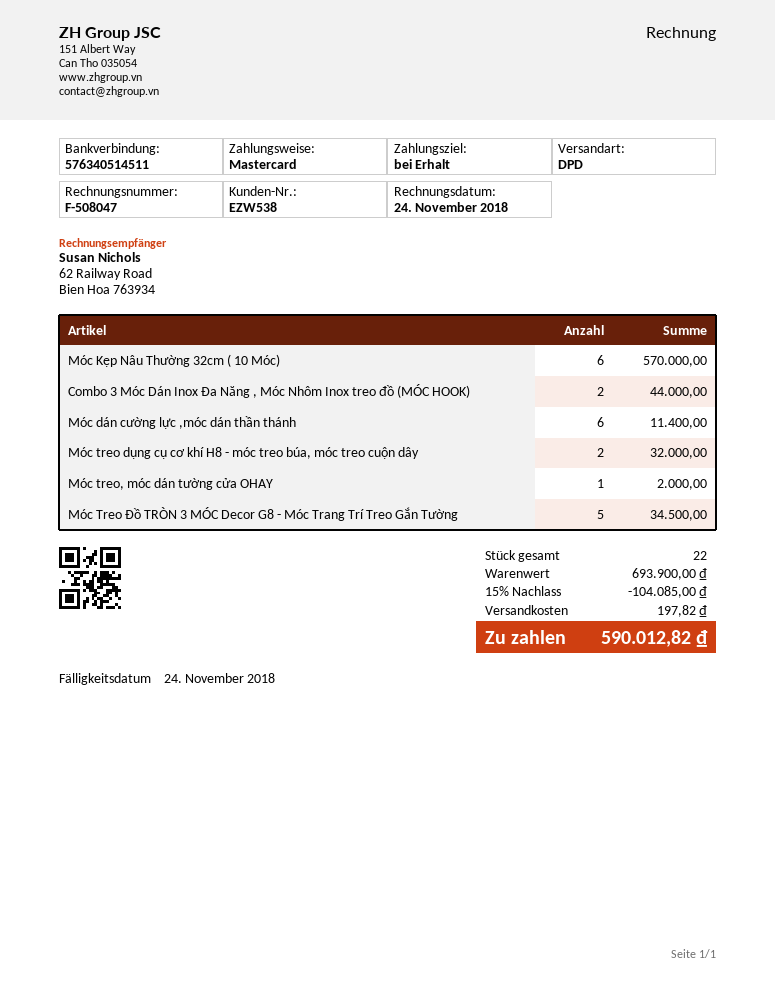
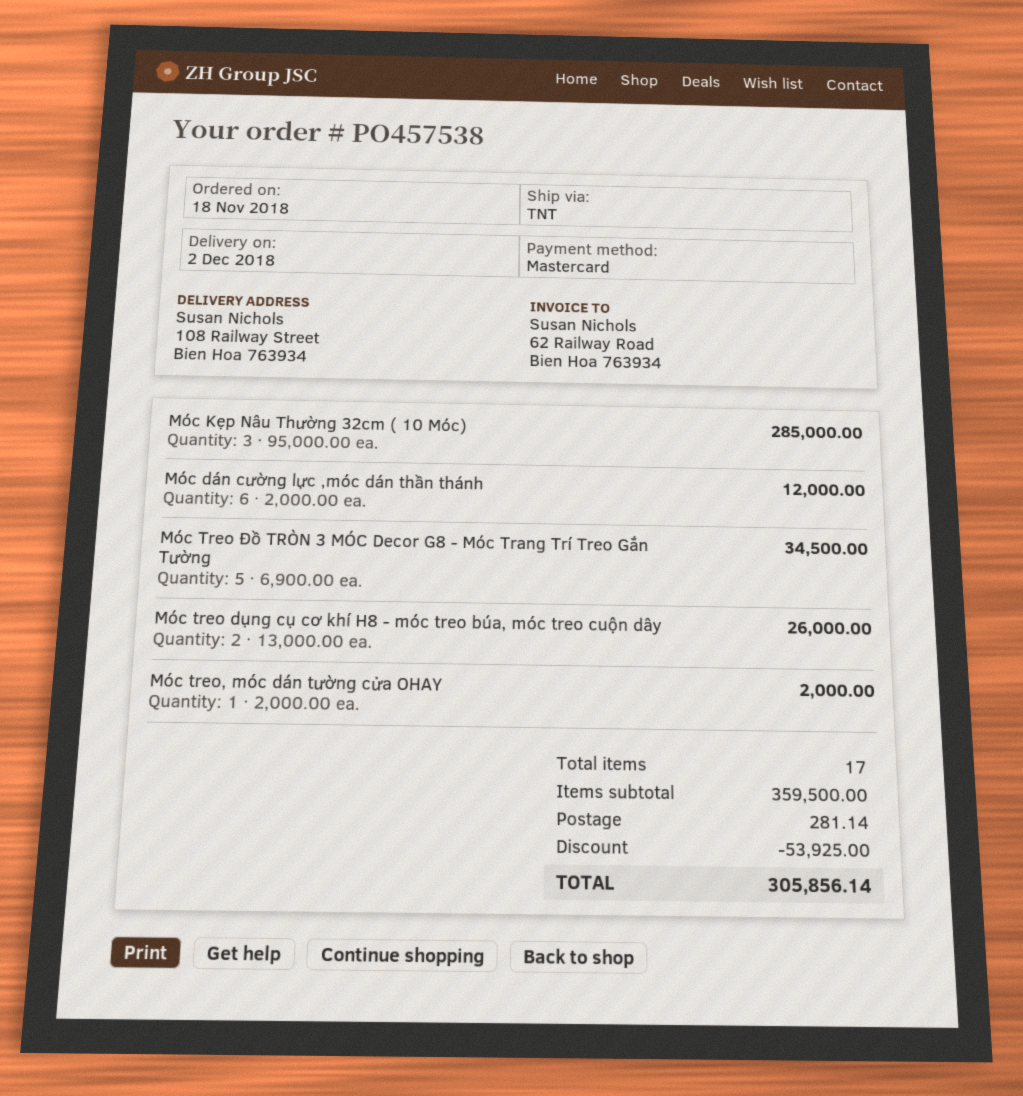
shipping method: DPD -> TNT
Móc Kẹp Nâu Thường 32cm ( 10 Móc): 6 for 570000.00 -> 3 for 285000.00
Combo 3 Móc Dán Inox Đa Năng , Móc Nhôm Inox treo đồ (MÓC HOOK): 2 for 44000.00 -> none
Móc dán cường lực ,móc dán thần thánh: 6 for 11400.00 -> 6 for 12000.00
Móc treo dụng cụ cơ khí H8 - móc treo búa, móc treo cuộn dây: 2 for 32000.00 -> 2 for 26000.00
total quantity: 22 -> 17
subtotal: 693900.00 -> 359500.00
discount: 104085.00 -> 53925.00
shipping: 197.82 -> 281.14
total: 590012.82 -> 305856.14

